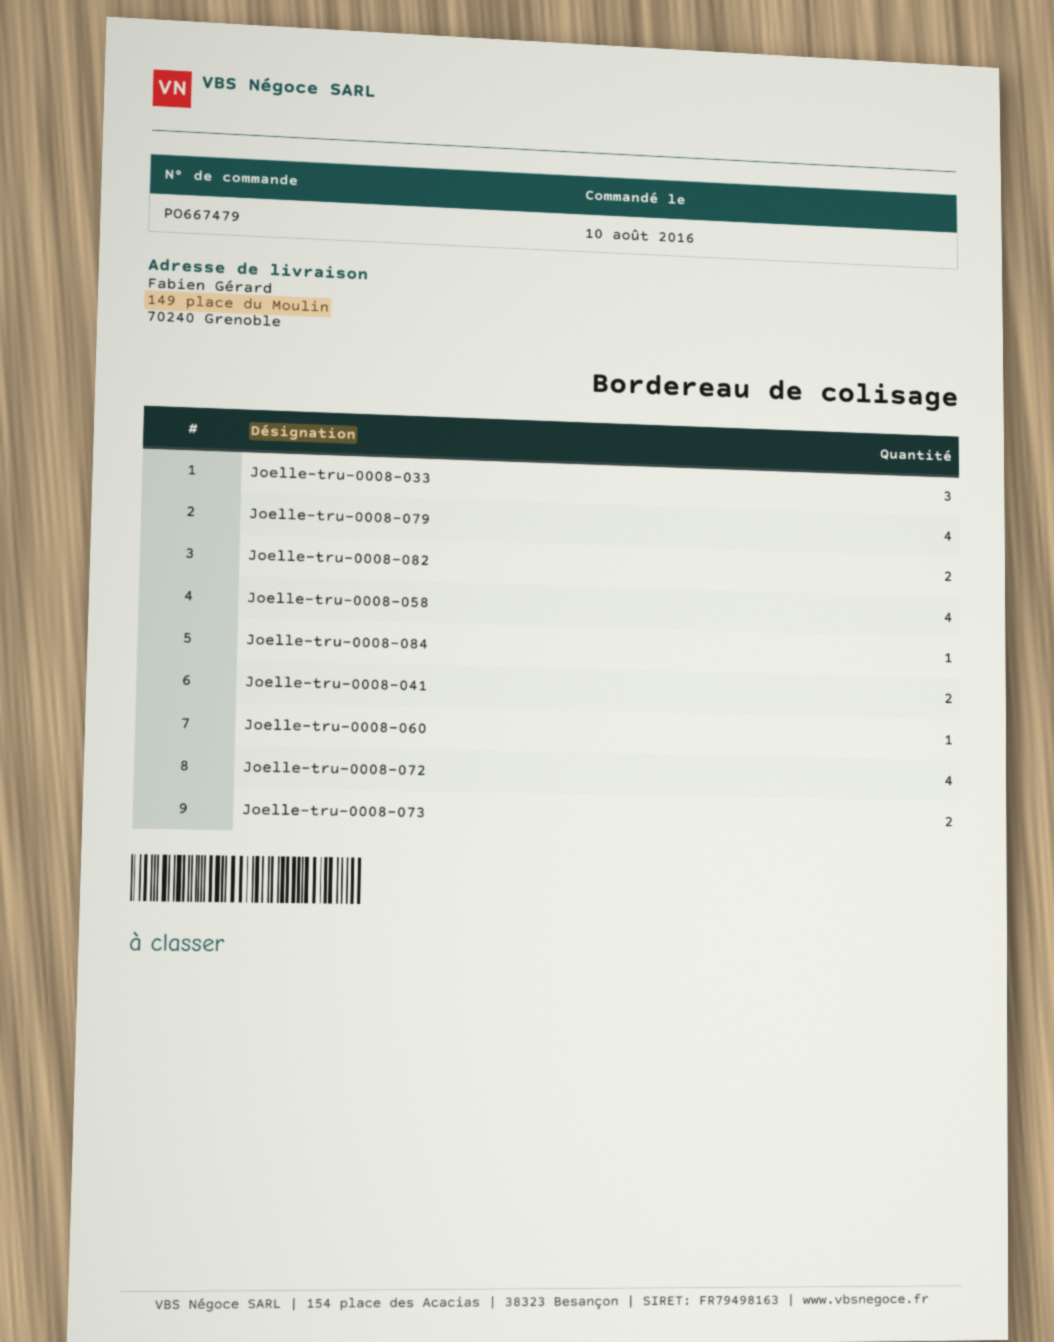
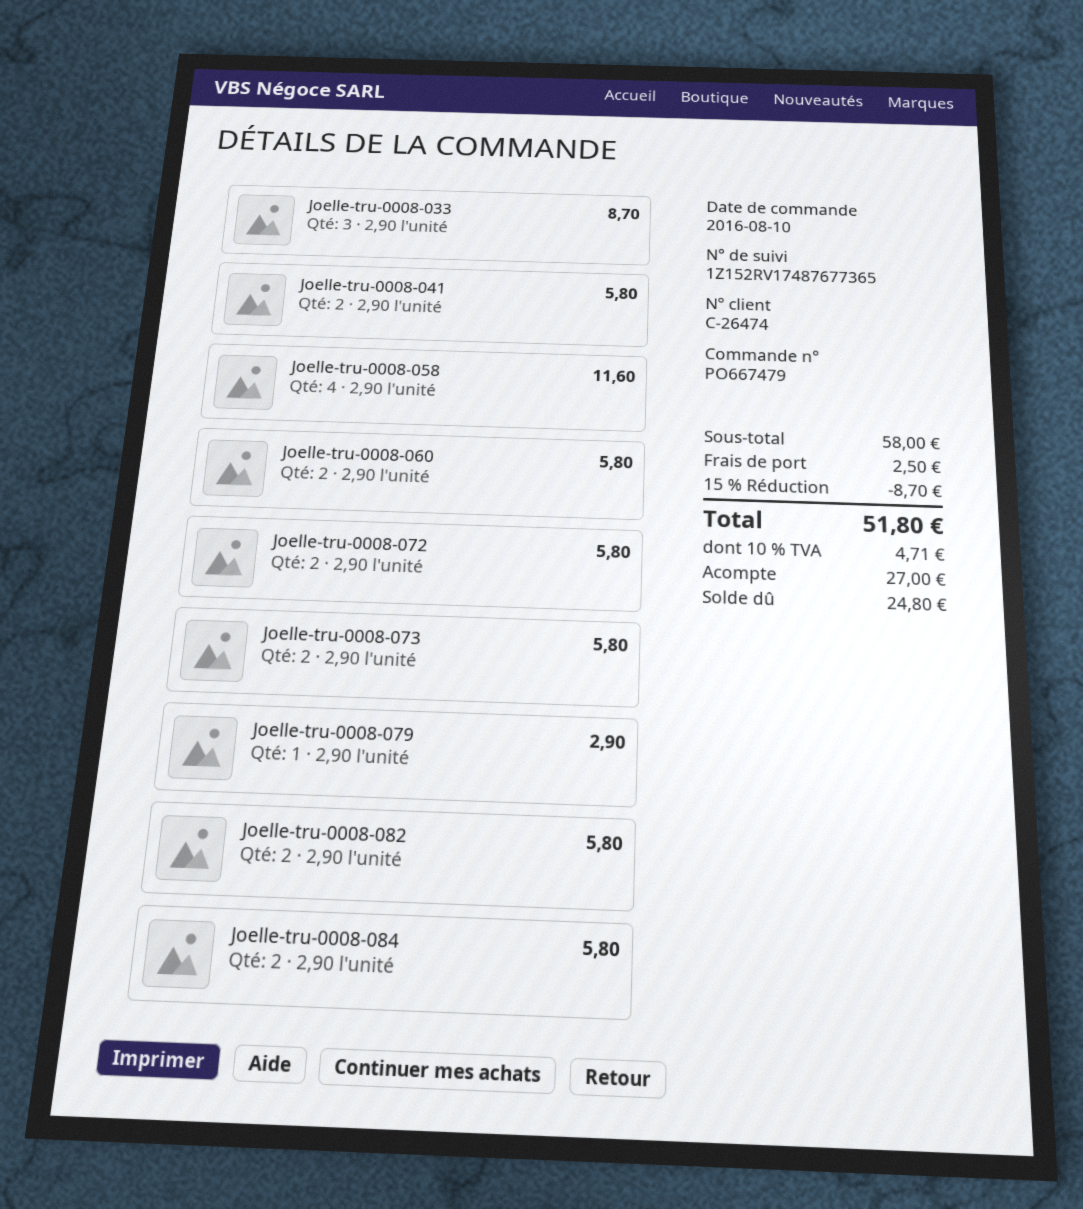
Joelle-tru-0008-079: 4 -> 1
Joelle-tru-0008-084: 1 -> 2
Joelle-tru-0008-060: 1 -> 2
Joelle-tru-0008-072: 4 -> 2

